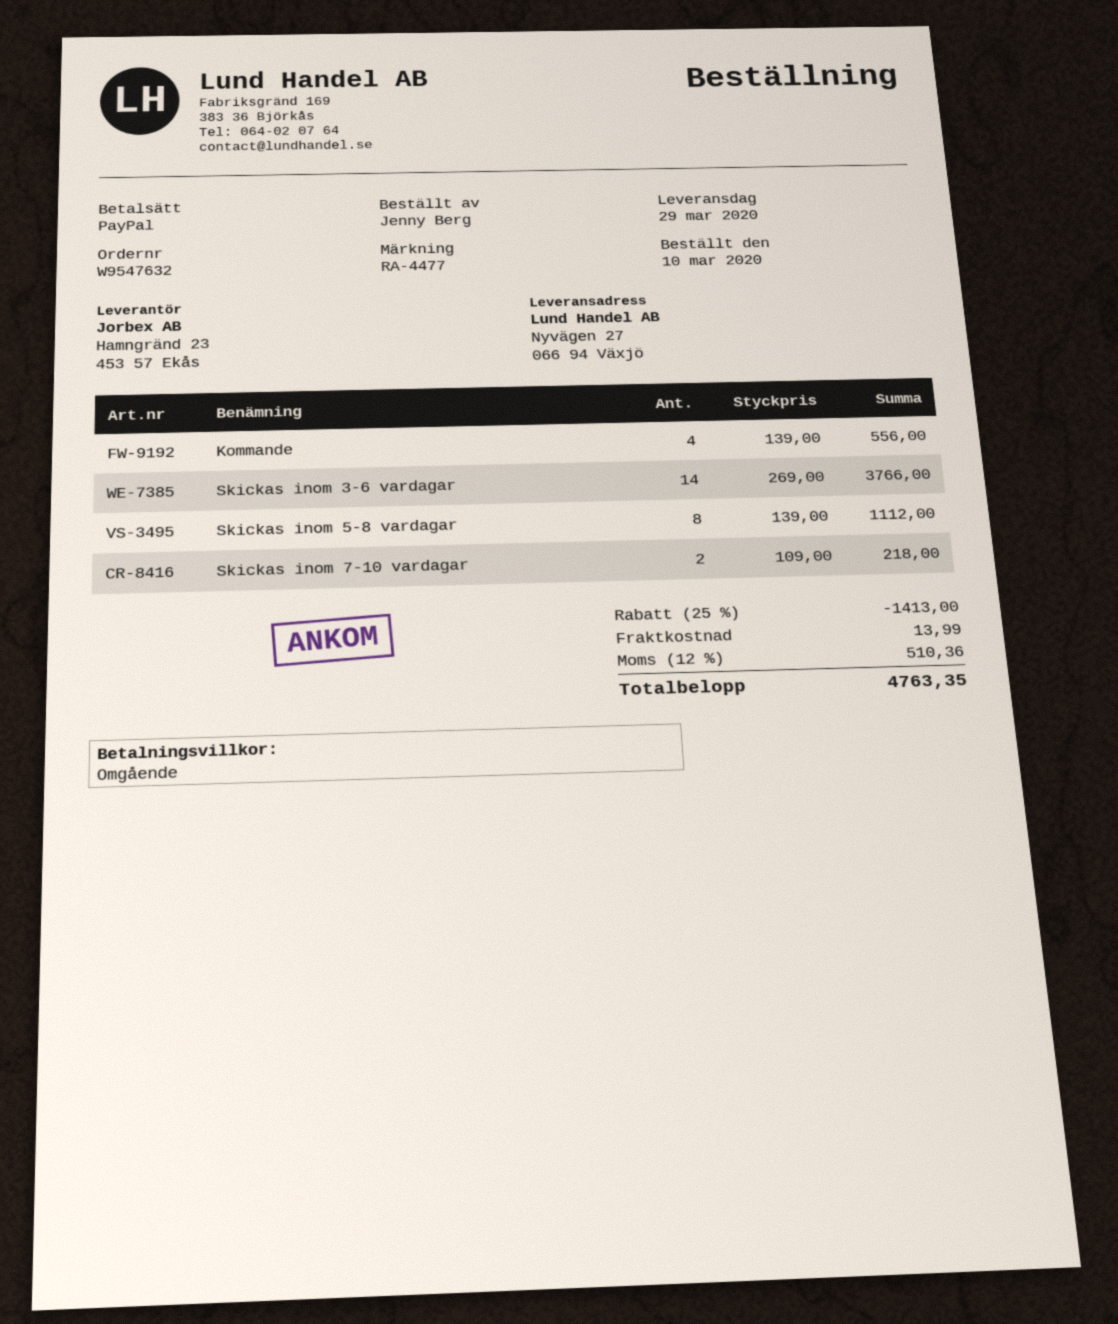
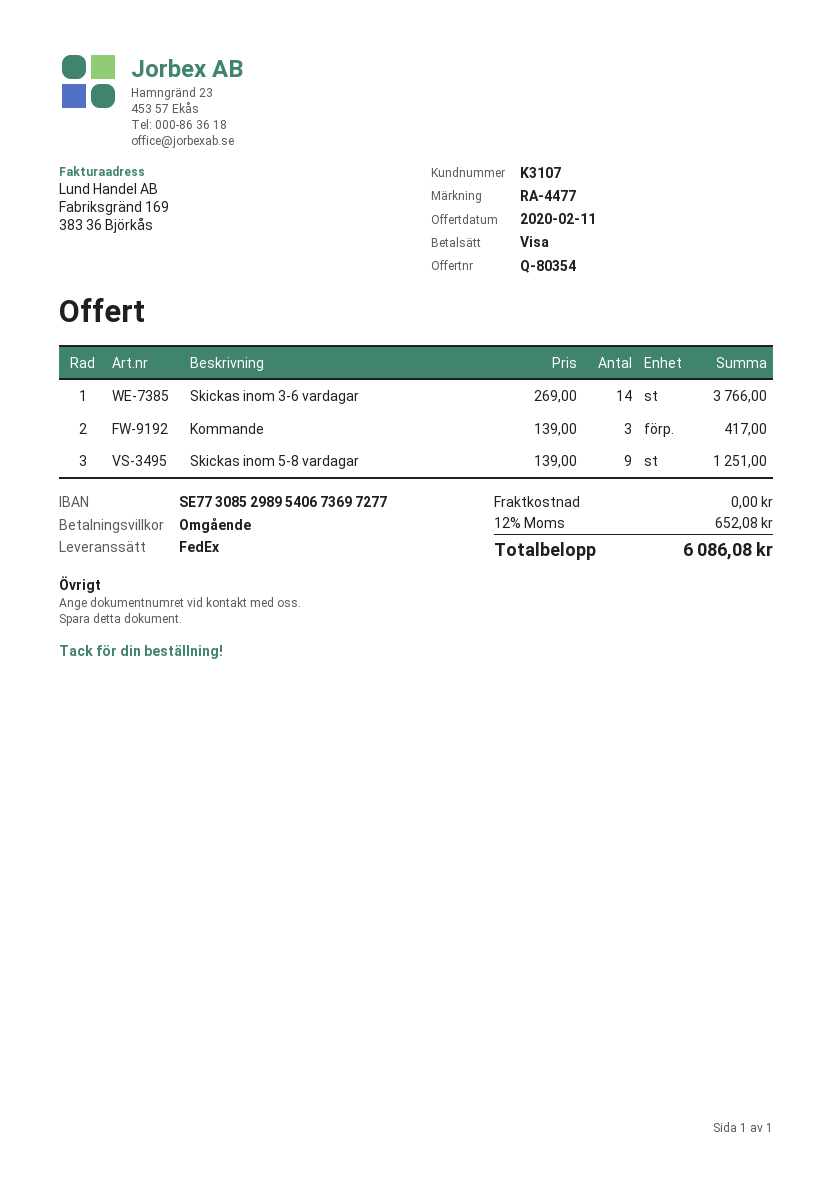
payment method: PayPal -> Visa
Kommande: 4 x 139.00 = 556.00 -> 3 x 139.00 = 417.00
Skickas inom 5-8 vardagar: 8 x 139.00 = 1112.00 -> 9 x 139.00 = 1251.00
Skickas inom 7-10 vardagar: 2 x 109.00 = 218.00 -> none
discount: 25% = 1413.00 -> none
shipping: 13.99 -> 0.00
tax: 12% = 510.36 -> 12% = 652.08
total: 4763.35 -> 6086.08

